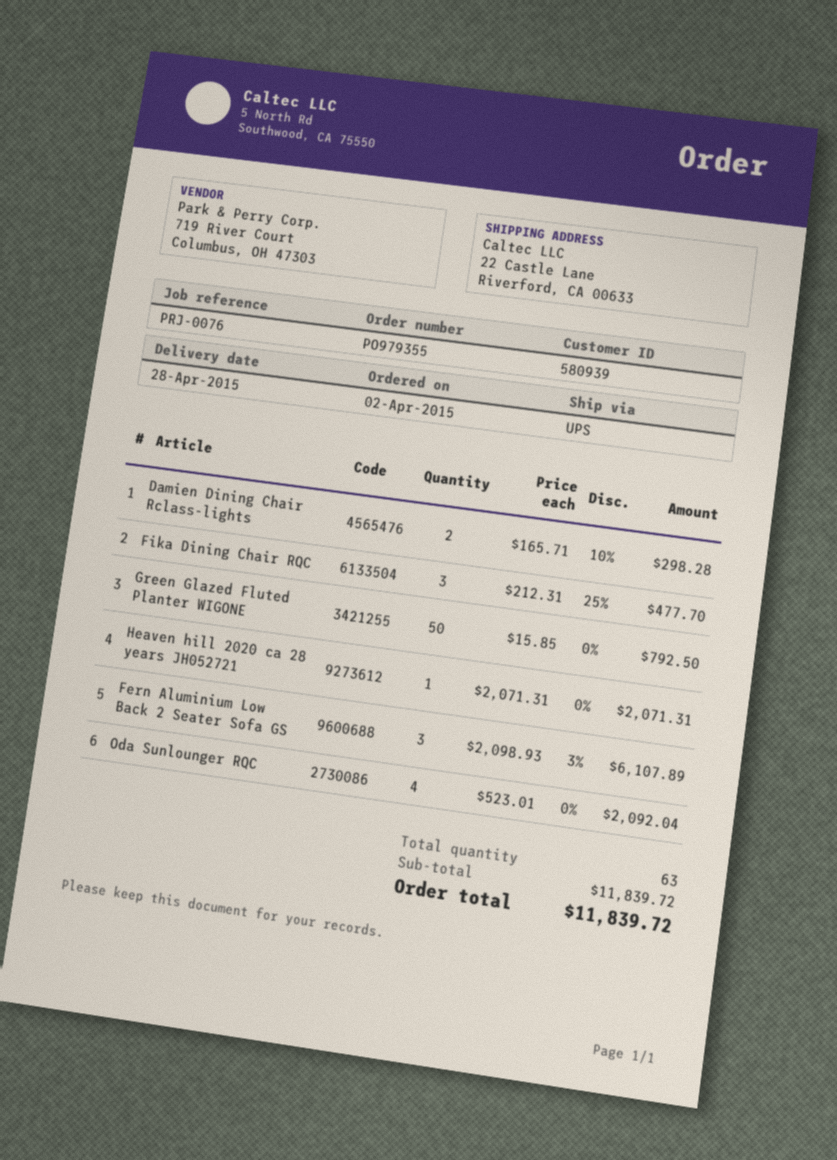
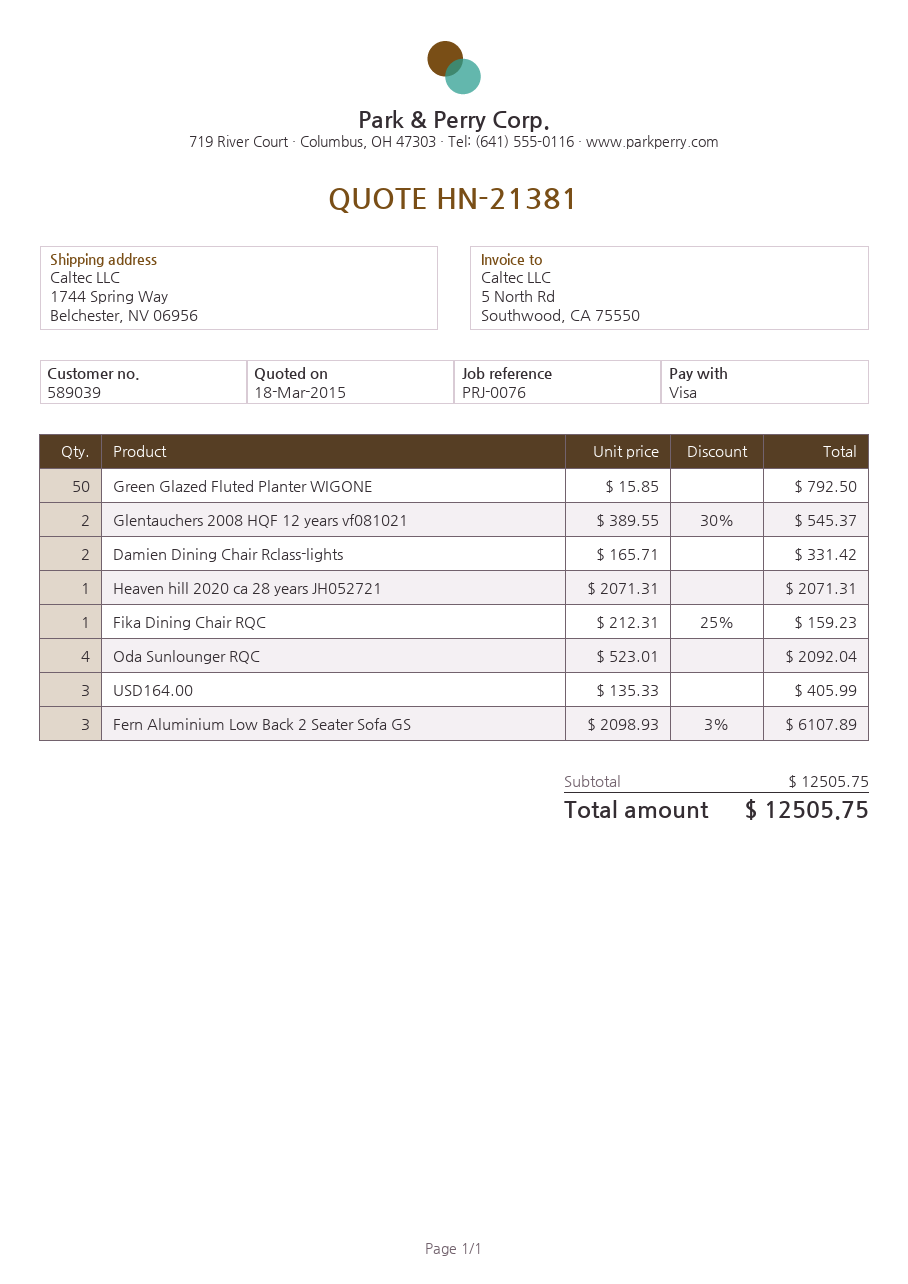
customer number: 580939 -> 589039
ship to: 22 Castle Lane, Riverford, CA 00633 -> 1744 Spring Way, Belchester, NV 06956
Damien Dining Chair Rclass-lights: 2 x 165.71 - 10% = 298.28 -> 2 x 165.71 = 331.42
Fika Dining Chair RQC: 3 x 212.31 - 25% = 477.70 -> 1 x 212.31 - 25% = 159.23
Glentauchers 2008 HQF 12 years vf081021: none -> 2 x 389.55 - 30% = 545.37
USD164.00: none -> 3 x 135.33 = 405.99
subtotal: 11839.72 -> 12505.75
total: 11839.72 -> 12505.75

